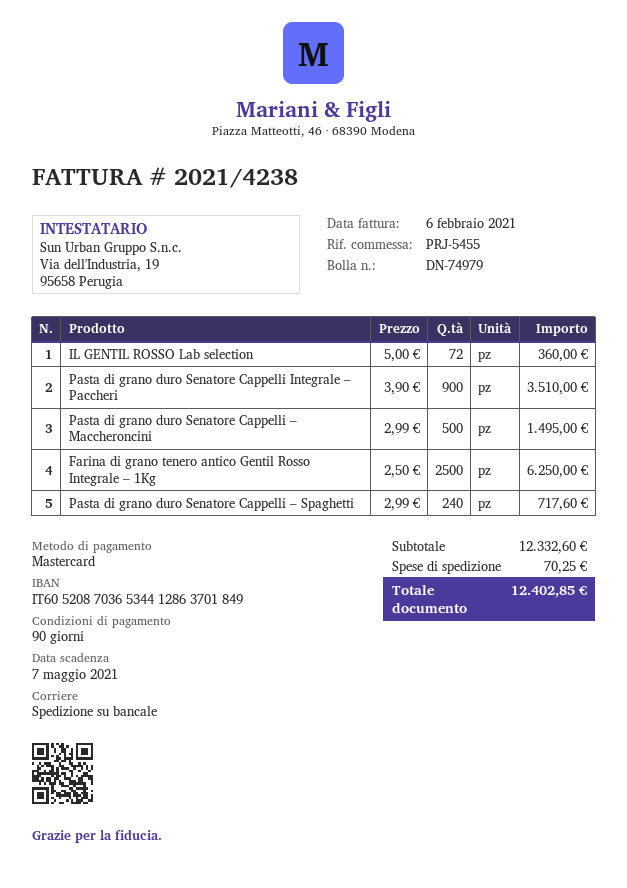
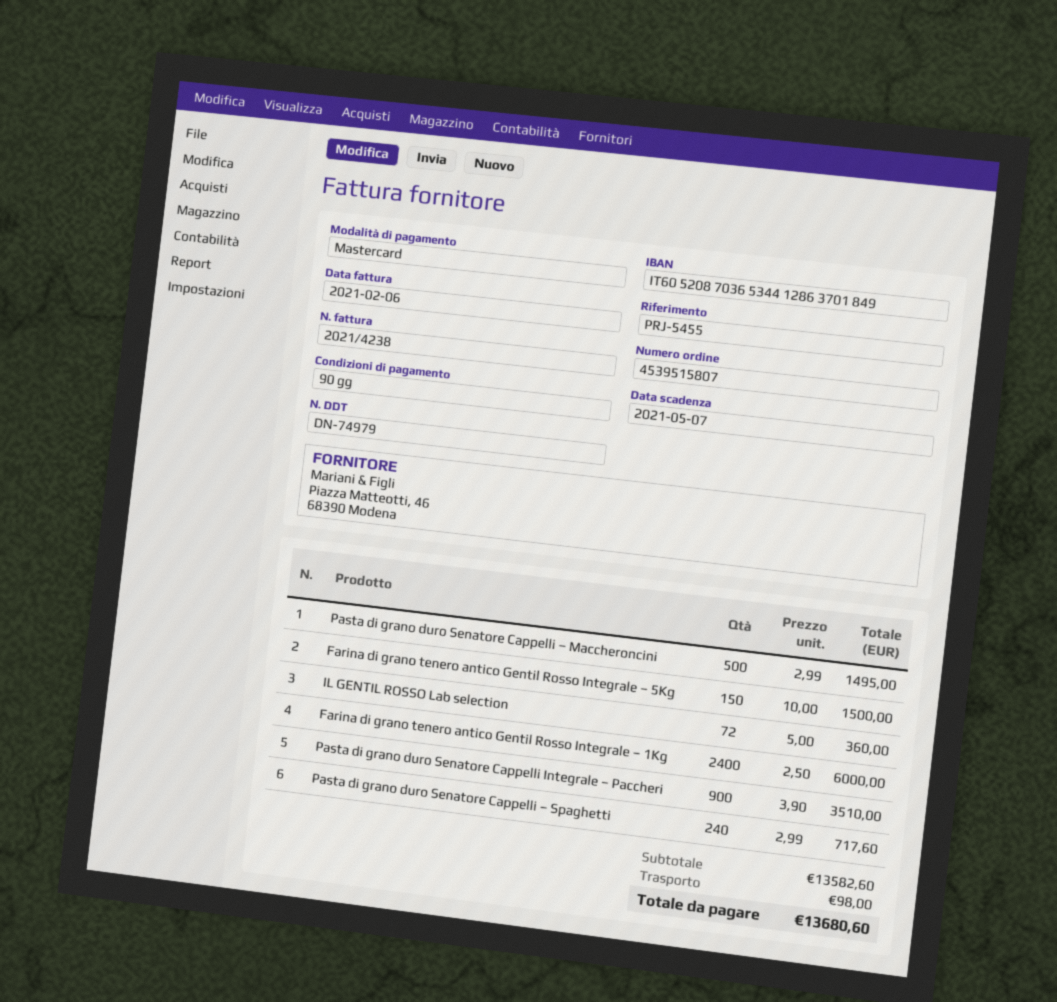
Farina di grano tenero antico Gentil Rosso Integrale – 1Kg: 2500 x 2.50 = 6250.00 -> 2400 x 2.50 = 6000.00
Farina di grano tenero antico Gentil Rosso Integrale – 5Kg: none -> 150 x 10.00 = 1500.00
subtotal: 12332.60 -> 13582.60
shipping: 70.25 -> 98.00
total: 12402.85 -> 13680.60

